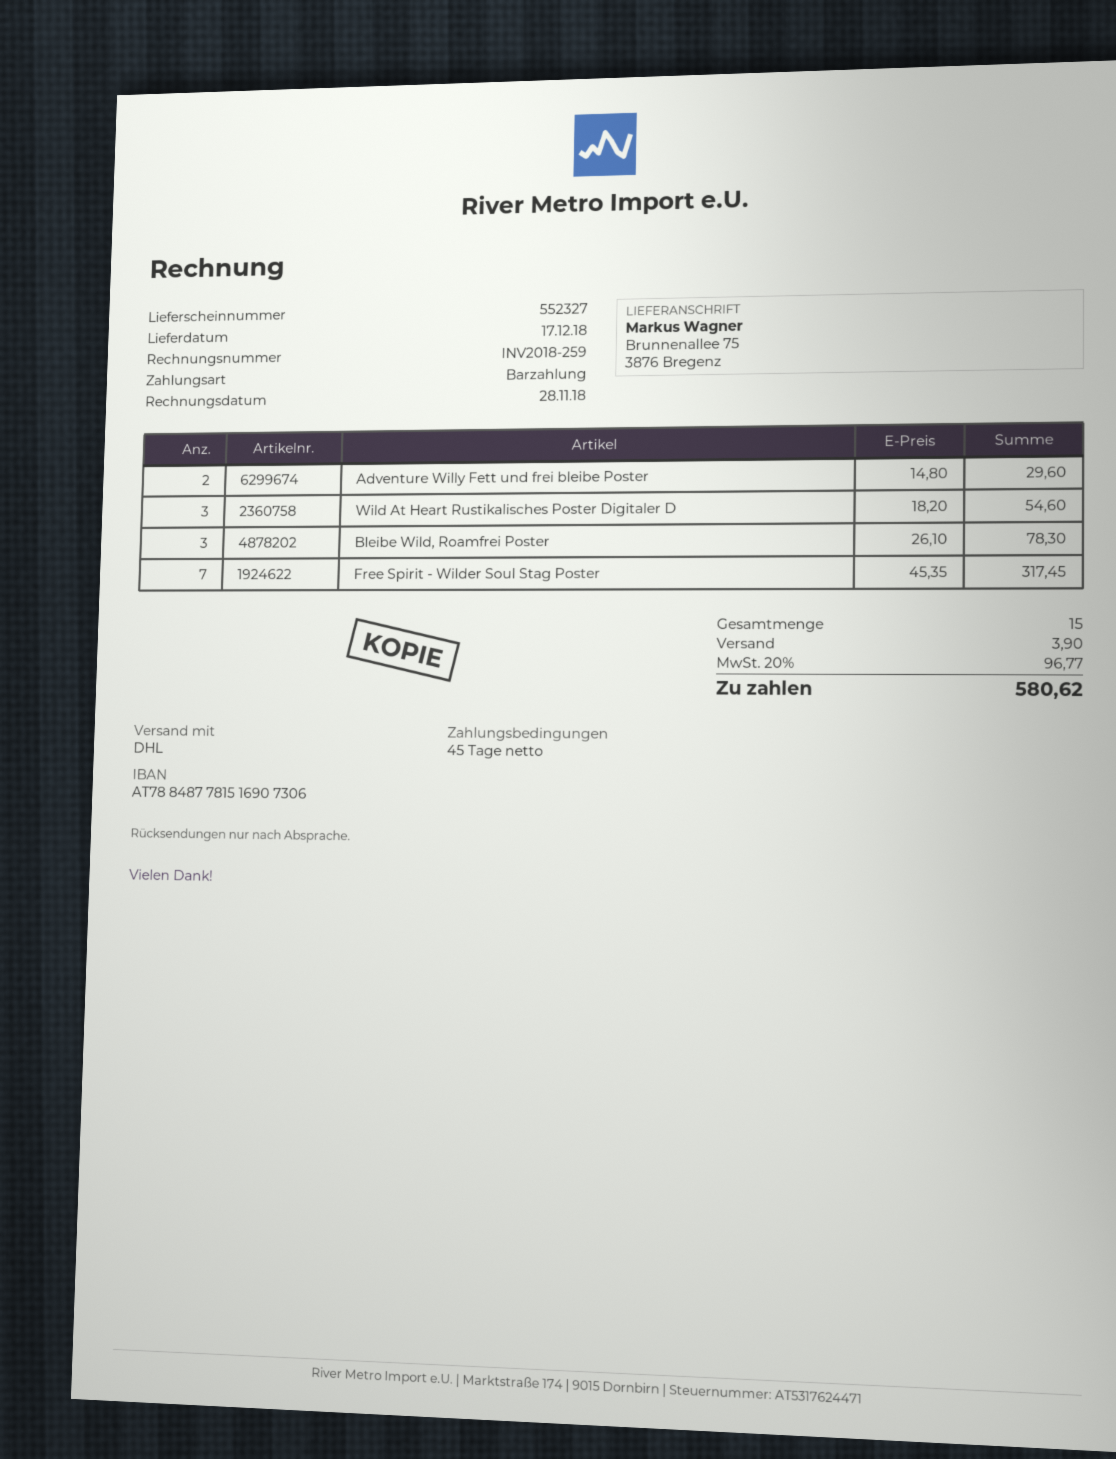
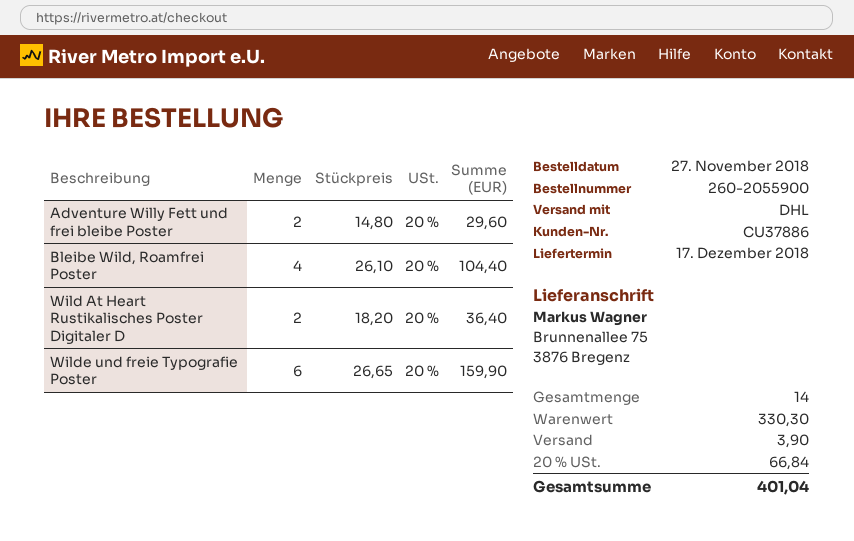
Wild At Heart Rustikalisches Poster Digitaler D: 3 x 18.20 = 54.60 -> 2 x 18.20 = 36.40
Bleibe Wild, Roamfrei Poster: 3 x 26.10 = 78.30 -> 4 x 26.10 = 104.40
Free Spirit - Wilder Soul Stag Poster: 7 x 45.35 = 317.45 -> none
Wilde und freie Typografie Poster: none -> 6 x 26.65 = 159.90
total quantity: 15 -> 14
tax: 20% = 96.77 -> 20% = 66.84
total: 580.62 -> 401.04

